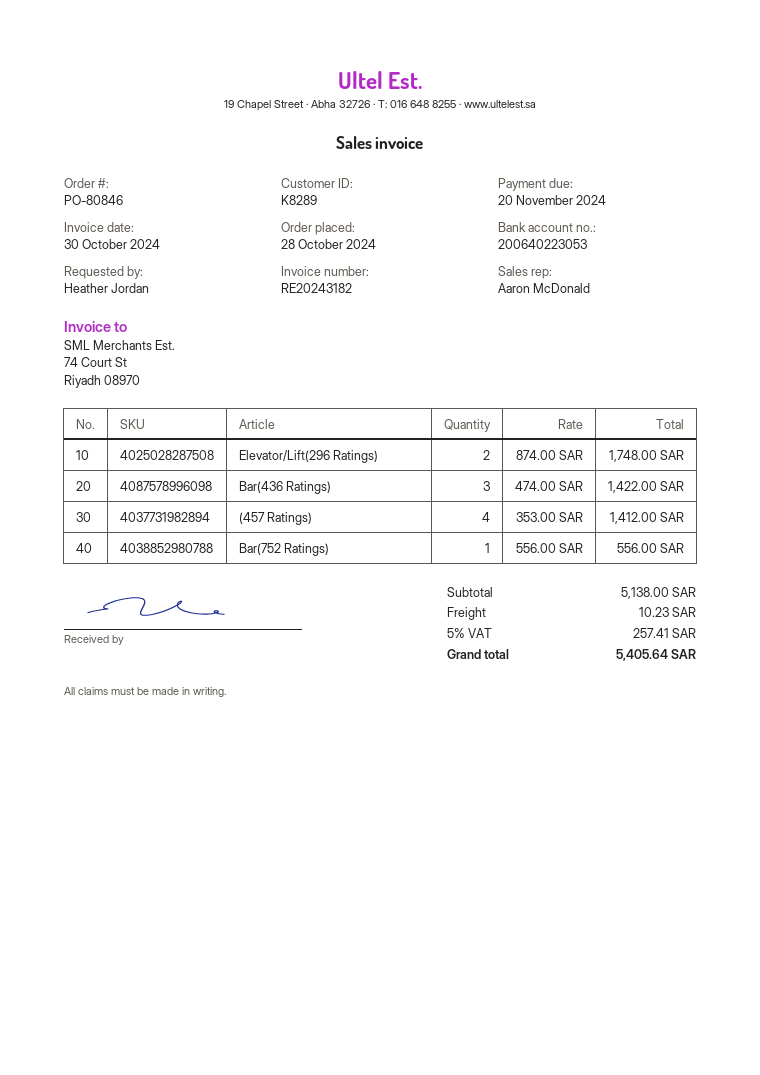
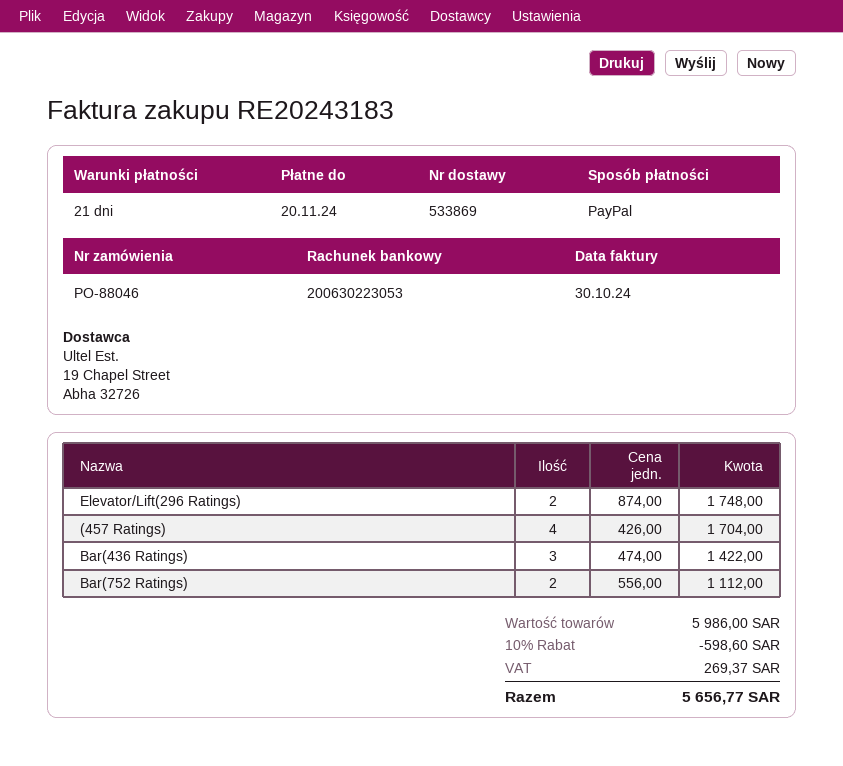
order number: PO-80846 -> PO-88046
invoice number: RE20243182 -> RE20243183
bank account: 200640223053 -> 200630223053
(457 Ratings): 4 x 353.00 = 1412.00 -> 4 x 426.00 = 1704.00
Bar(752 Ratings): 1 x 556.00 = 556.00 -> 2 x 556.00 = 1112.00
subtotal: 5138.00 -> 5986.00
discount: none -> 10% = 598.60
shipping: 10.23 -> none
tax: 257.41 -> 269.37
total: 5405.64 -> 5656.77

